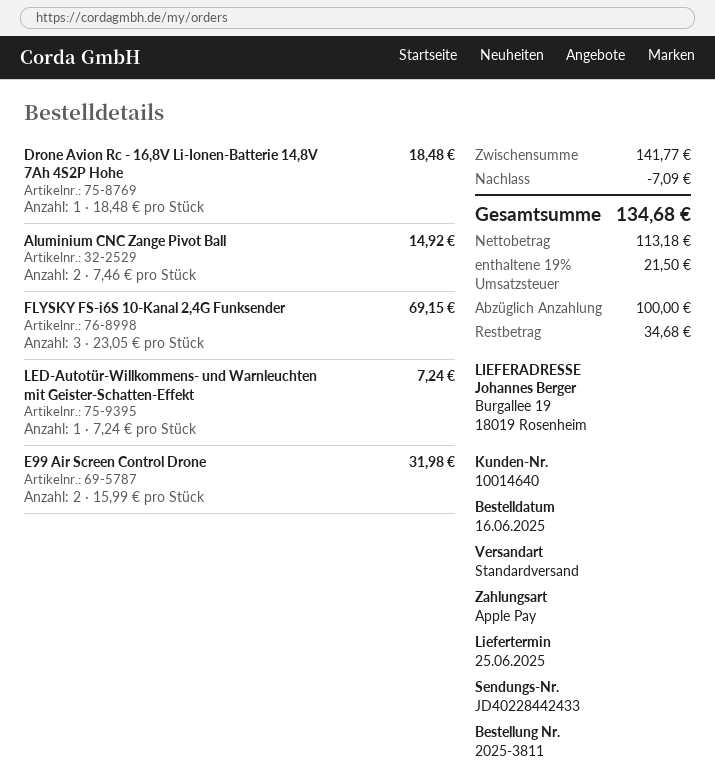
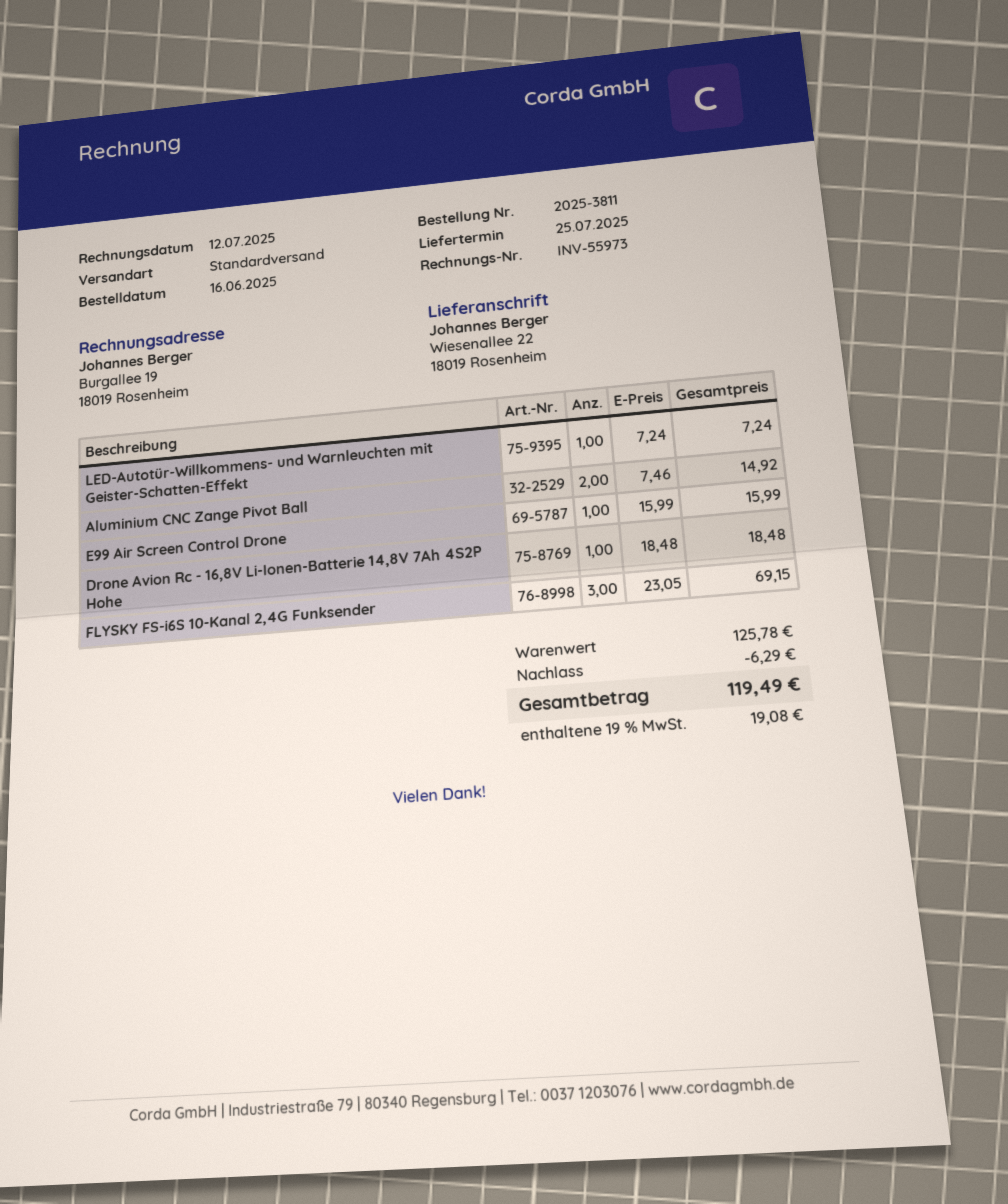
delivery date: 2025-06-25 -> 2025-07-25
ship to: Burgallee 19, 18019 Rosenheim -> Wiesenallee 22, 18019 Rosenheim
E99 Air Screen Control Drone: 2 x 15.99 = 31.98 -> 1 x 15.99 = 15.99
subtotal: 141.77 -> 125.78
discount: 7.09 -> 6.29
tax: 19% = 21.50 -> 19% = 19.08
total: 134.68 -> 119.49

